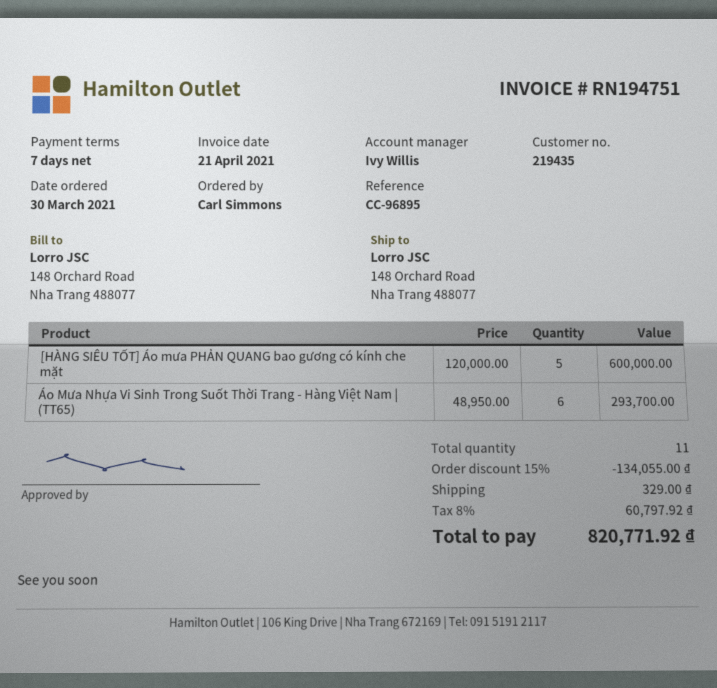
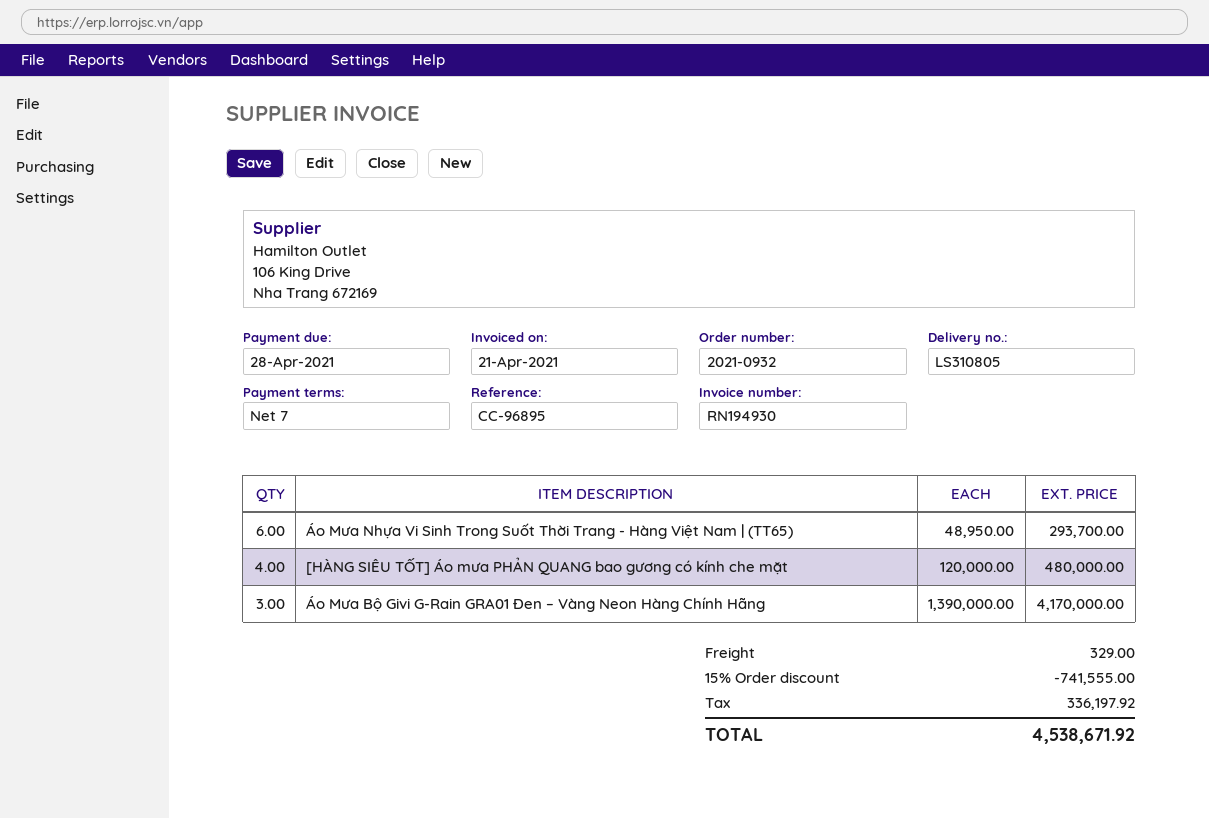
invoice number: RN194751 -> RN194930
[HÀNG SIÊU TỐT] Áo mưa PHẢN QUANG bao gương có kính che mặt: 5 x 120000.00 = 600000.00 -> 4 x 120000.00 = 480000.00
Áo Mưa Bộ Givi G-Rain GRA01 Đen – Vàng Neon Hàng Chính Hãng: none -> 3 x 1390000.00 = 4170000.00
discount: 15% = 134055.00 -> 15% = 741555.00
tax: 60797.92 -> 336197.92
total: 820771.92 -> 4538671.92

